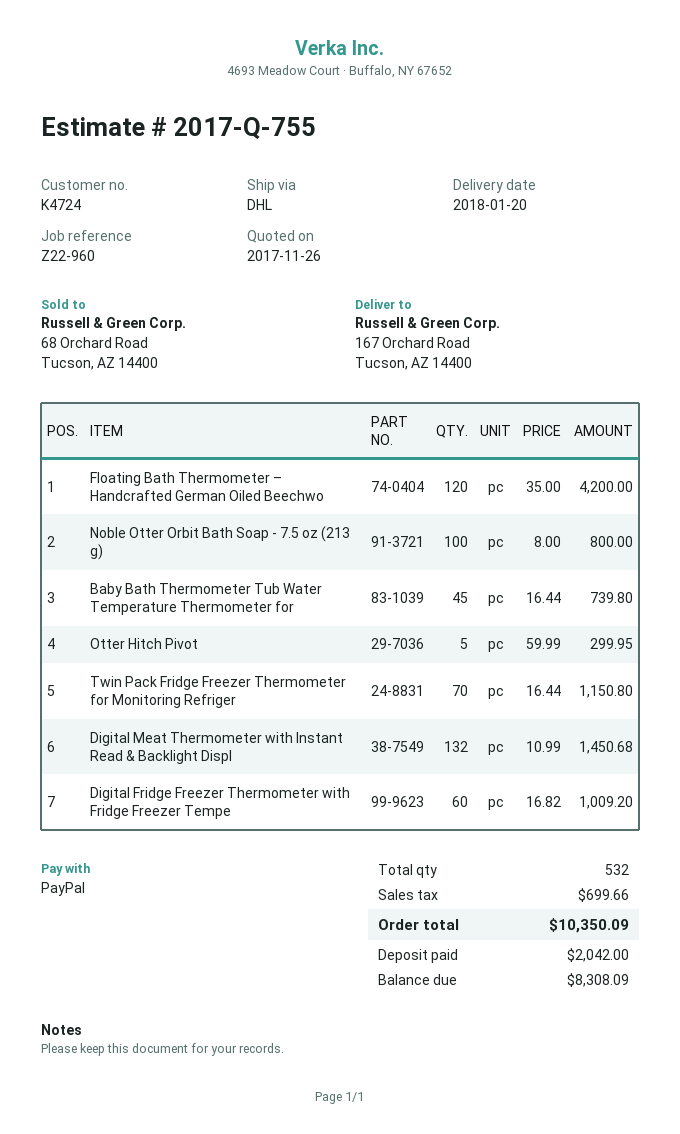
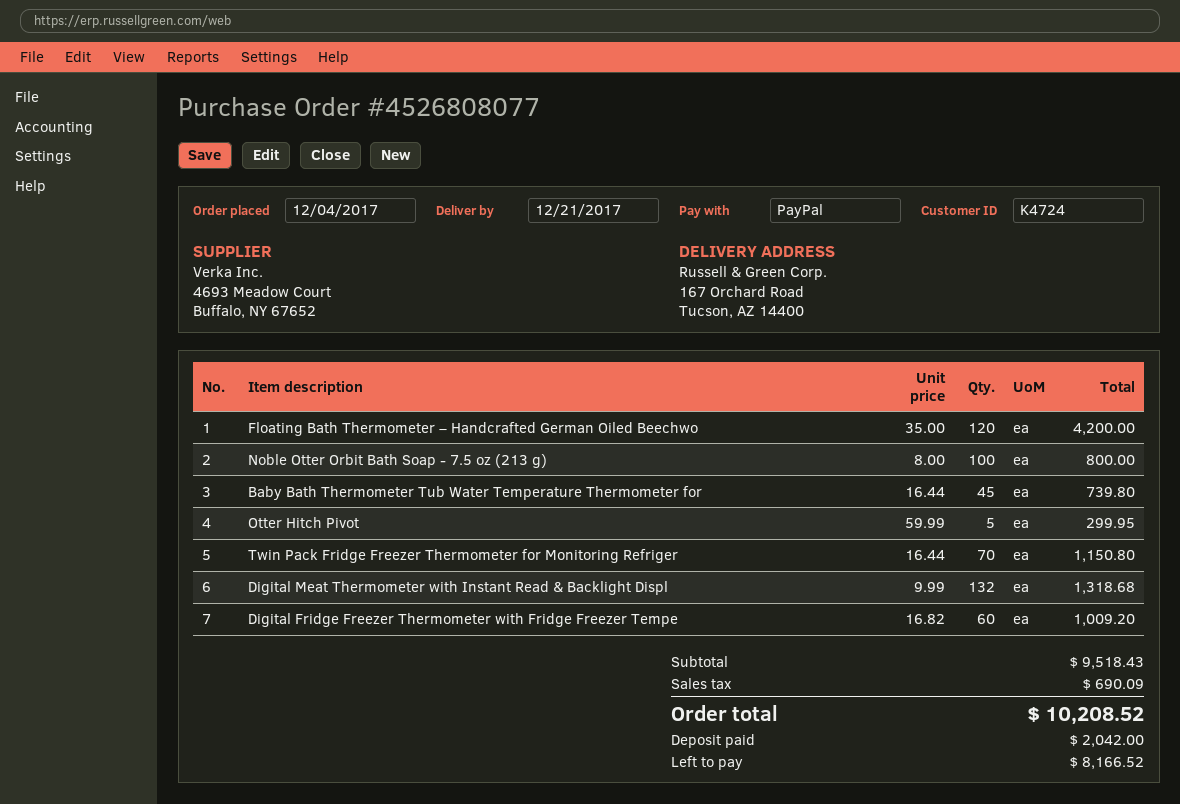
delivery date: 2018-01-20 -> 2017-12-21
Digital Meat Thermometer with Instant Read & Backlight Displ: 132 x 10.99 = 1450.68 -> 132 x 9.99 = 1318.68
tax: 699.66 -> 690.09
total: 10350.09 -> 10208.52
balance: 8308.09 -> 8166.52

